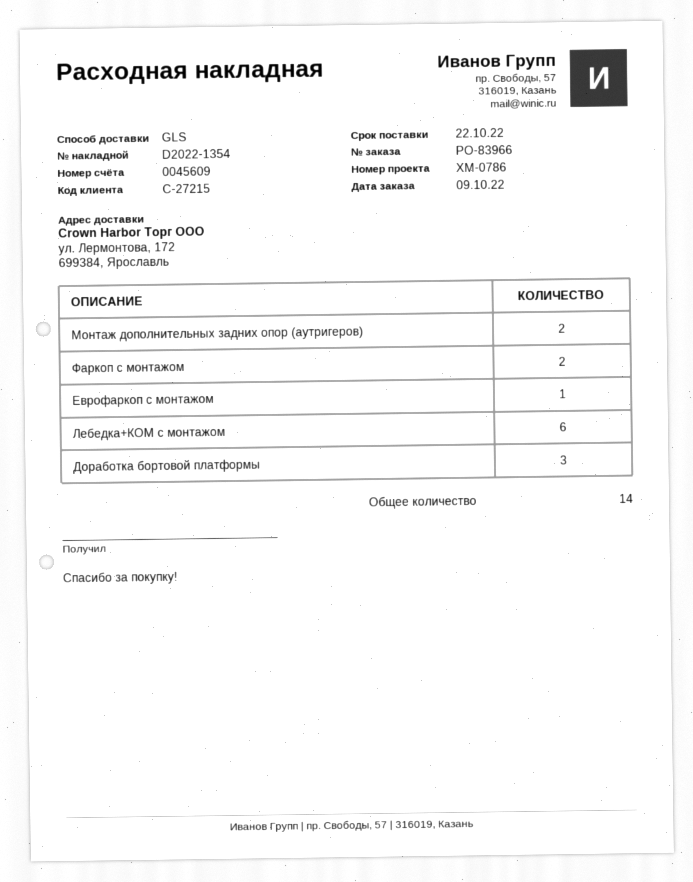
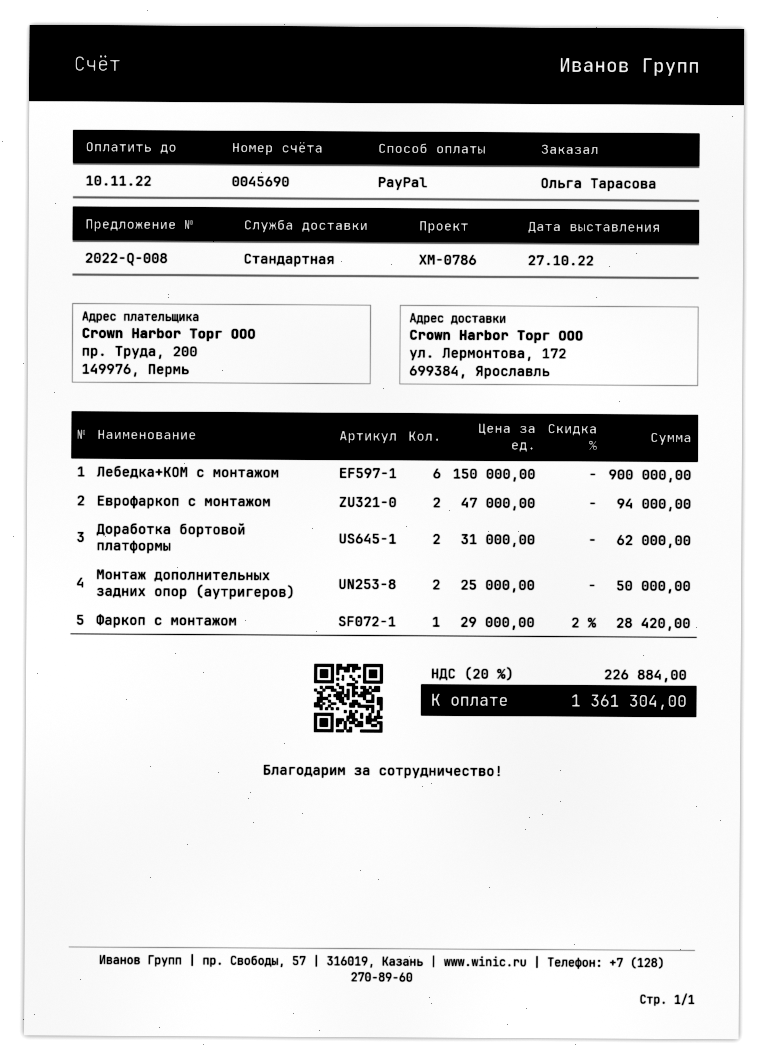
invoice number: 0045609 -> 0045690
shipping method: GLS -> standard
Фаркоп с монтажом: 2 -> 1
Еврофаркоп с монтажом: 1 -> 2
Доработка бортовой платформы: 3 -> 2

